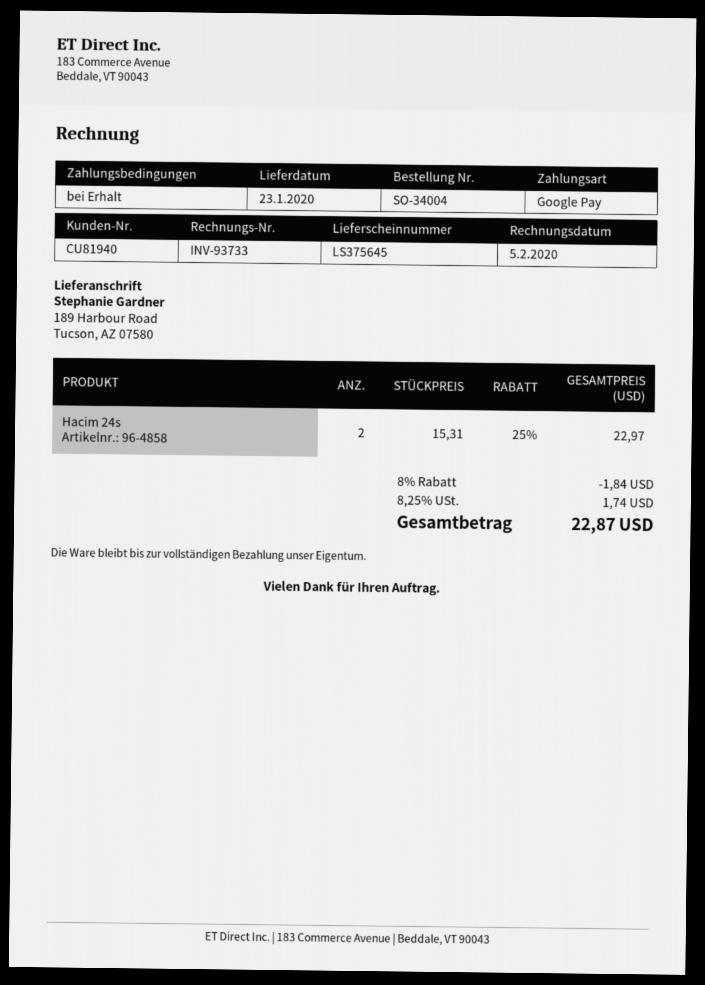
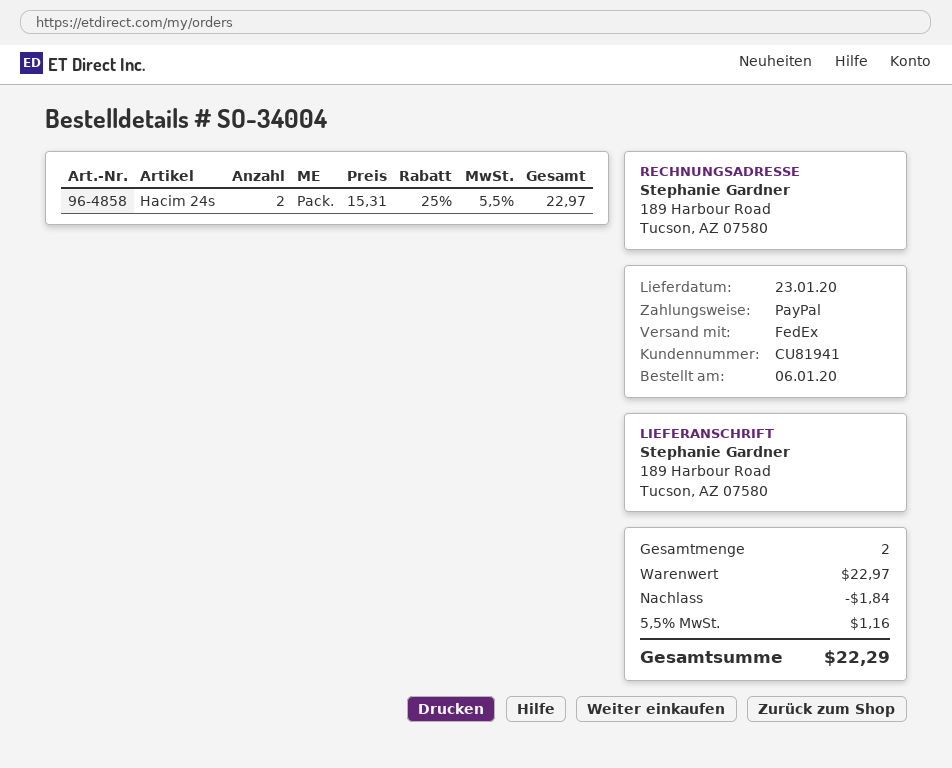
customer number: CU81940 -> CU81941
payment method: Google Pay -> PayPal
tax: 8.25% = 1.74 -> 5.5% = 1.16
total: 22.87 -> 22.29

